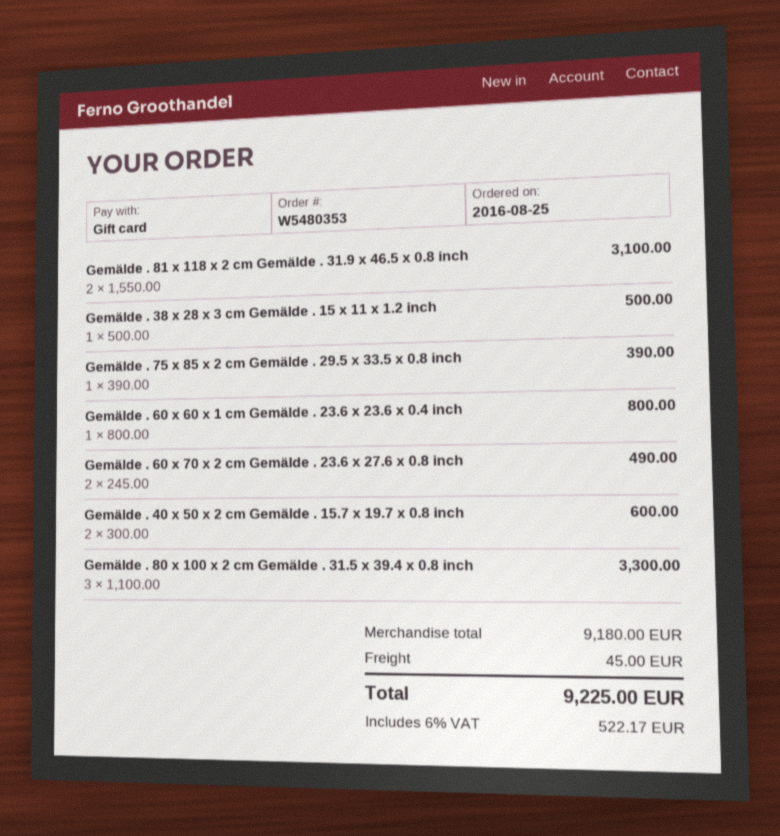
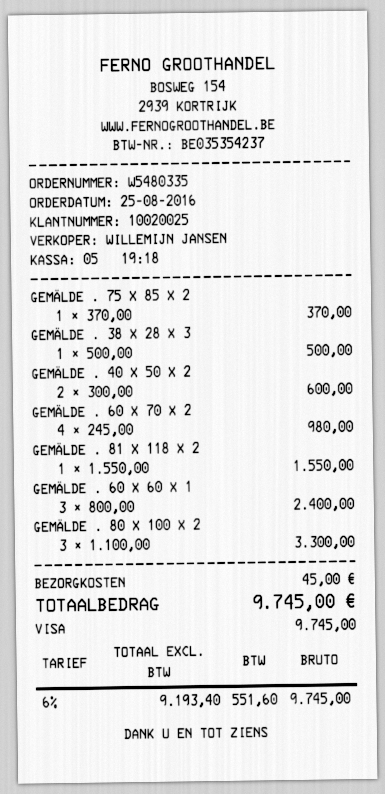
order number: W5480353 -> W5480335
payment method: gift card -> Visa
Gemälde . 81 x 118 x 2 cm Gemälde . 31.9 x 46.5 x 0.8 inch: 2 x 1550.00 = 3100.00 -> 1 x 1550.00 = 1550.00
Gemälde . 75 x 85 x 2 cm Gemälde . 29.5 x 33.5 x 0.8 inch: 1 x 390.00 = 390.00 -> 1 x 370.00 = 370.00
Gemälde . 60 x 60 x 1 cm Gemälde . 23.6 x 23.6 x 0.4 inch: 1 x 800.00 = 800.00 -> 3 x 800.00 = 2400.00
Gemälde . 60 x 70 x 2 cm Gemälde . 23.6 x 27.6 x 0.8 inch: 2 x 245.00 = 490.00 -> 4 x 245.00 = 980.00
tax: 6% = 522.17 -> 6% = 551.60
total: 9225.00 -> 9745.00

